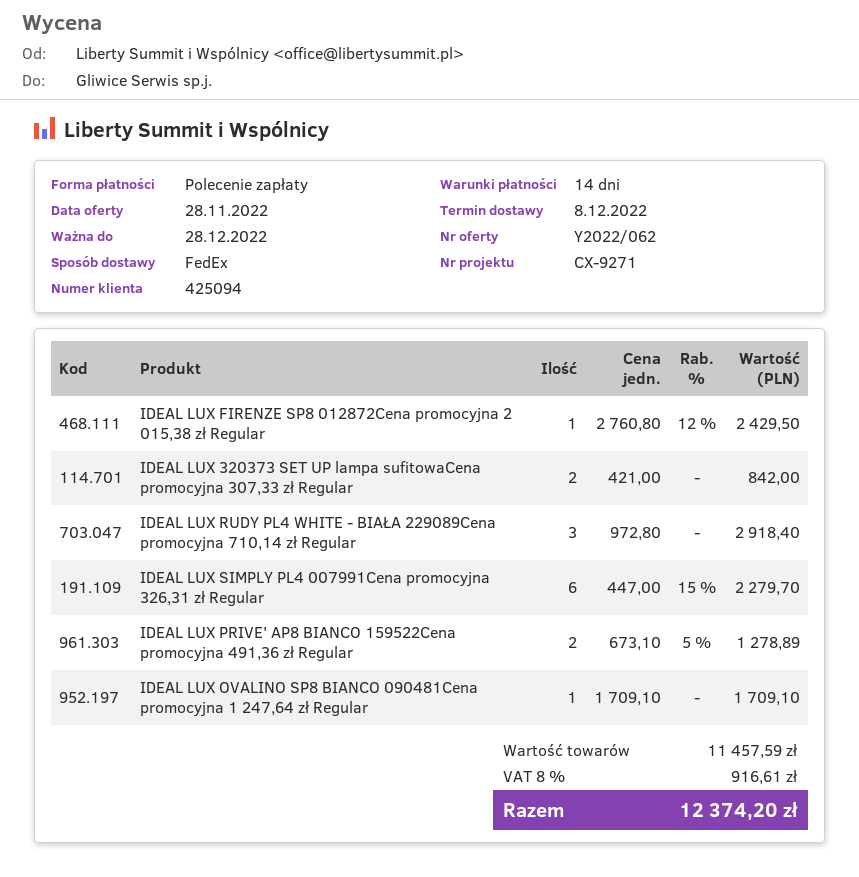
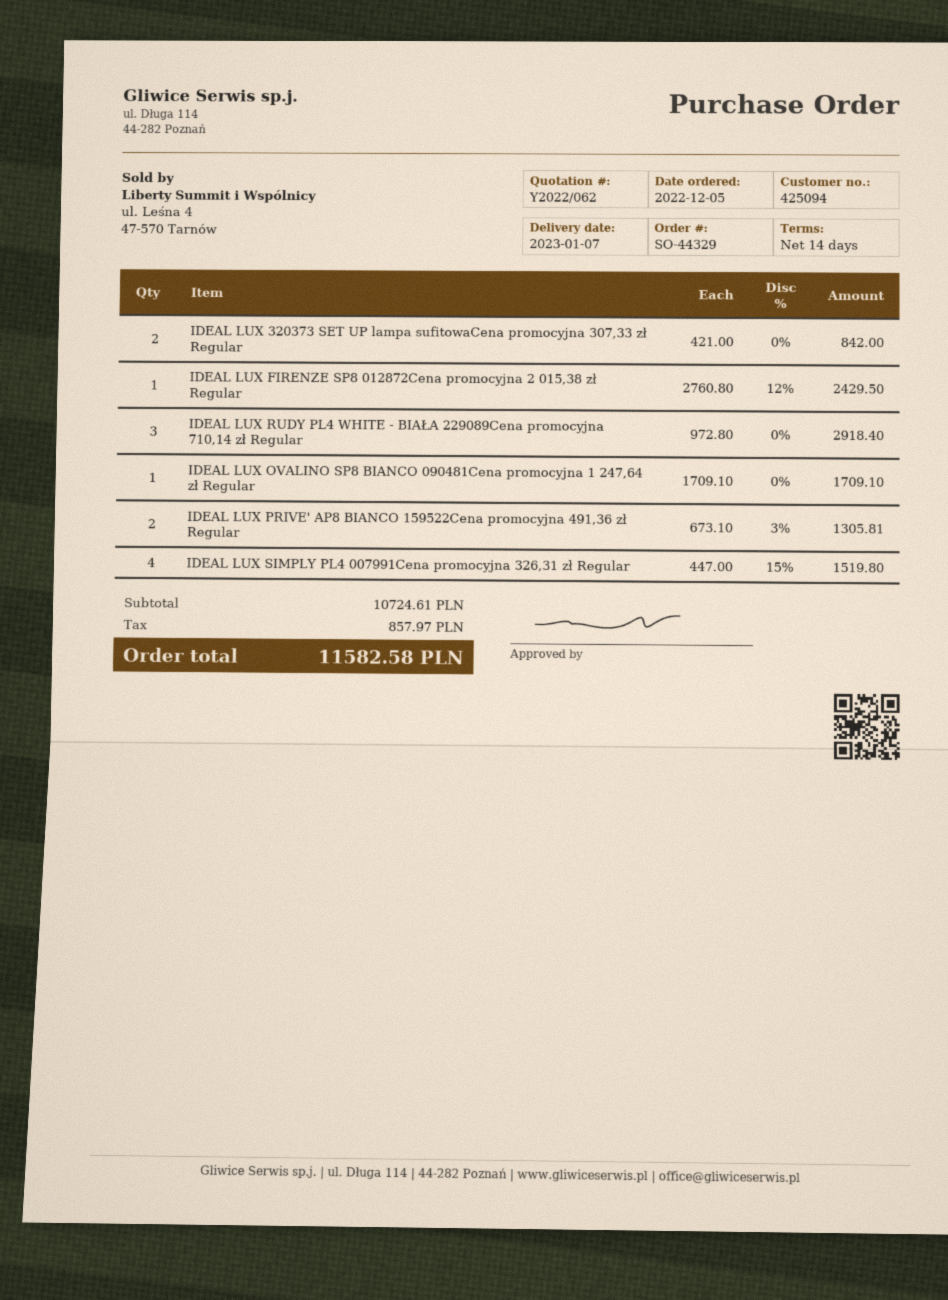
delivery date: 2022-12-08 -> 2023-01-07
IDEAL LUX SIMPLY PL4 007991Cena promocyjna 326,31 zł Regular: 6 x 447.00 - 15% = 2279.70 -> 4 x 447.00 - 15% = 1519.80
IDEAL LUX PRIVE' AP8 BIANCO 159522Cena promocyjna 491,36 zł Regular: 2 x 673.10 - 5% = 1278.89 -> 2 x 673.10 - 3% = 1305.81
subtotal: 11457.59 -> 10724.61
tax: 916.61 -> 857.97
total: 12374.20 -> 11582.58

